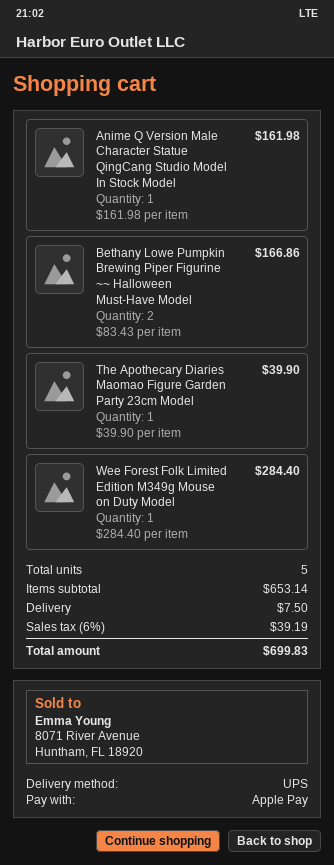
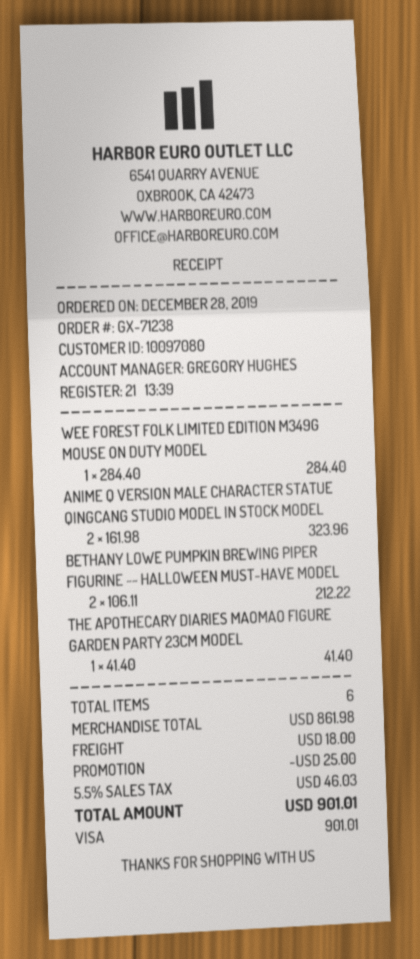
payment method: Apple Pay -> Visa
Anime Q Version Male Character Statue QingCang Studio Model In Stock Model: 1 x 161.98 = 161.98 -> 2 x 161.98 = 323.96
Bethany Lowe Pumpkin Brewing Piper Figurine ~~ Halloween Must-Have Model: 2 x 83.43 = 166.86 -> 2 x 106.11 = 212.22
The Apothecary Diaries Maomao Figure Garden Party 23cm Model: 1 x 39.90 = 39.90 -> 1 x 41.40 = 41.40
total quantity: 5 -> 6
subtotal: 653.14 -> 861.98
discount: none -> 25.00
shipping: 7.50 -> 18.00
tax: 6% = 39.19 -> 5.5% = 46.03
total: 699.83 -> 901.01

